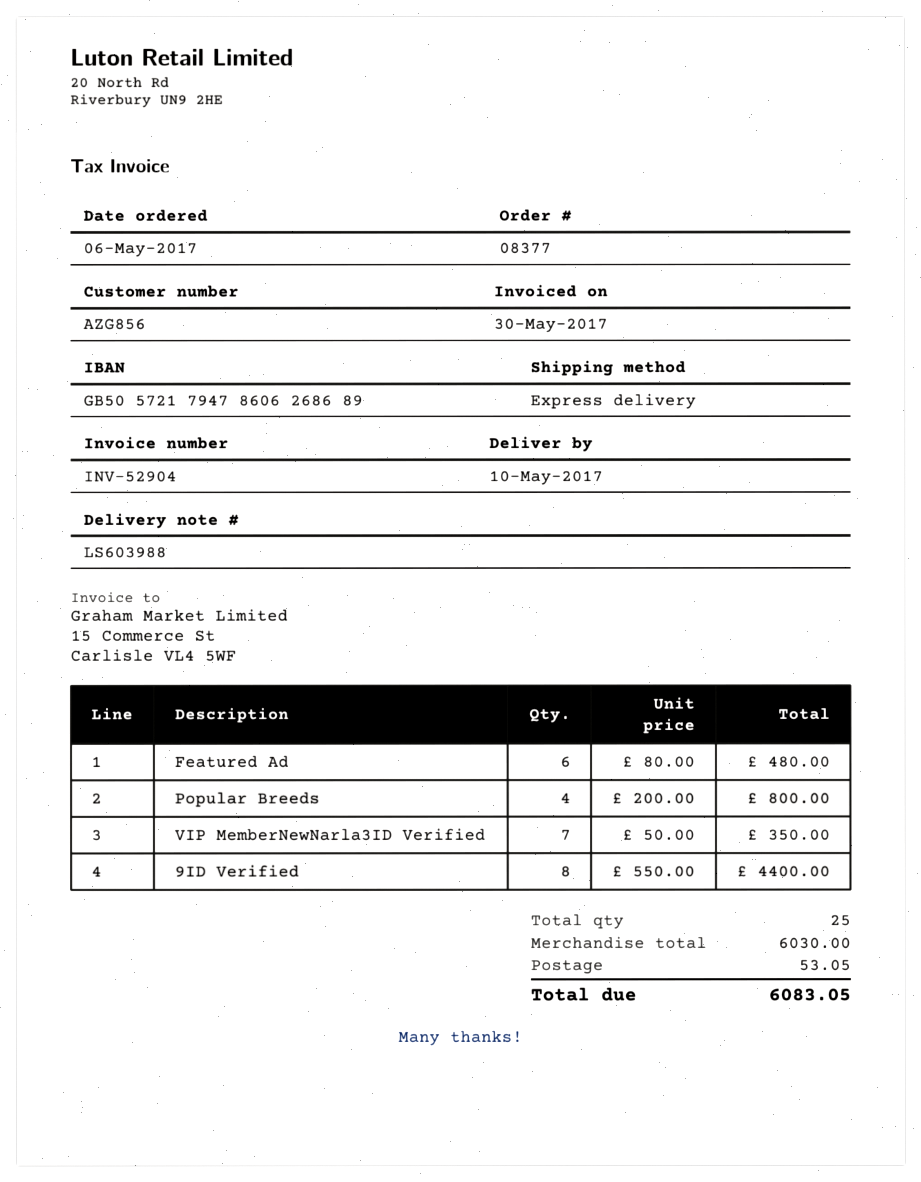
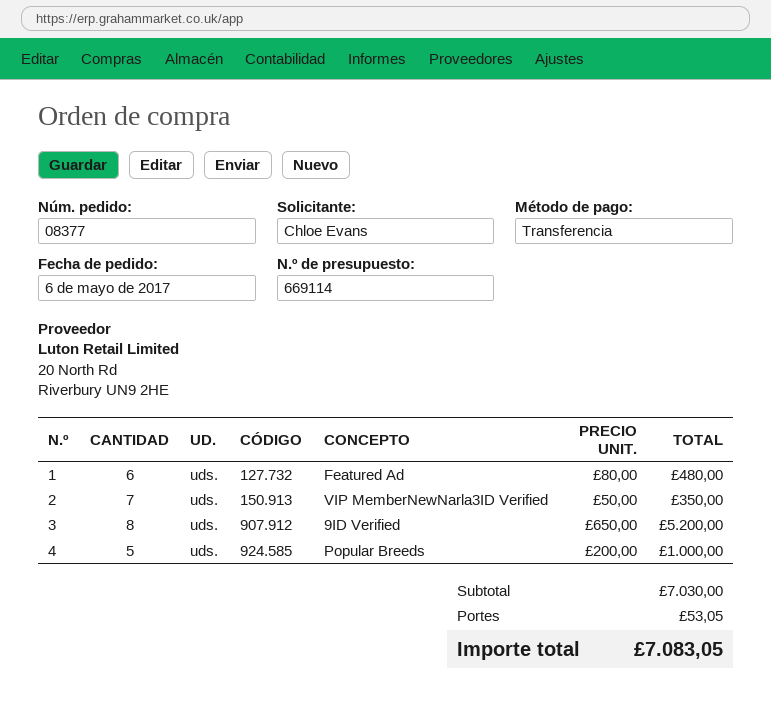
Popular Breeds: 4 x 200.00 = 800.00 -> 5 x 200.00 = 1000.00
9ID Verified: 8 x 550.00 = 4400.00 -> 8 x 650.00 = 5200.00
subtotal: 6030.00 -> 7030.00
total: 6083.05 -> 7083.05

